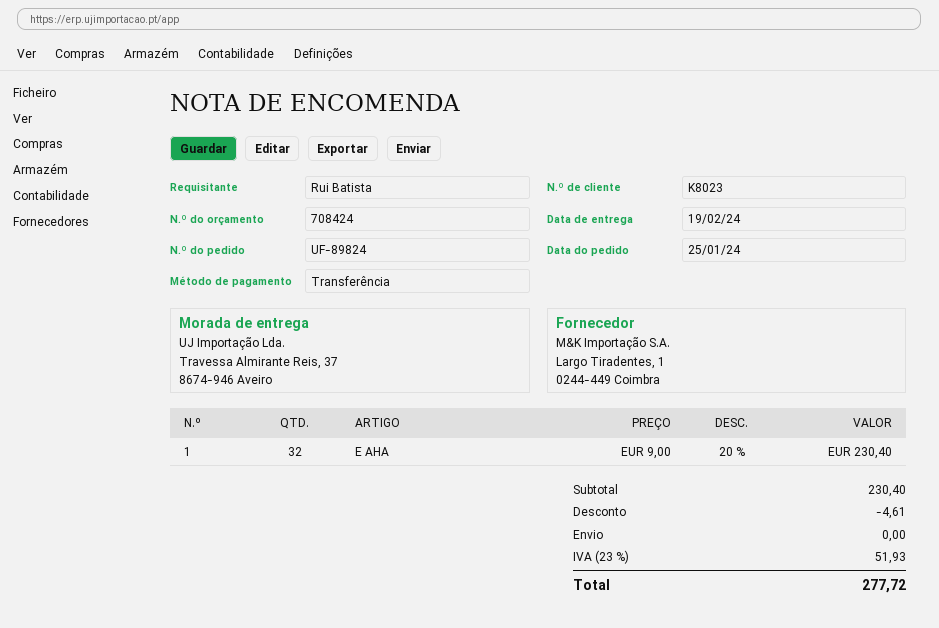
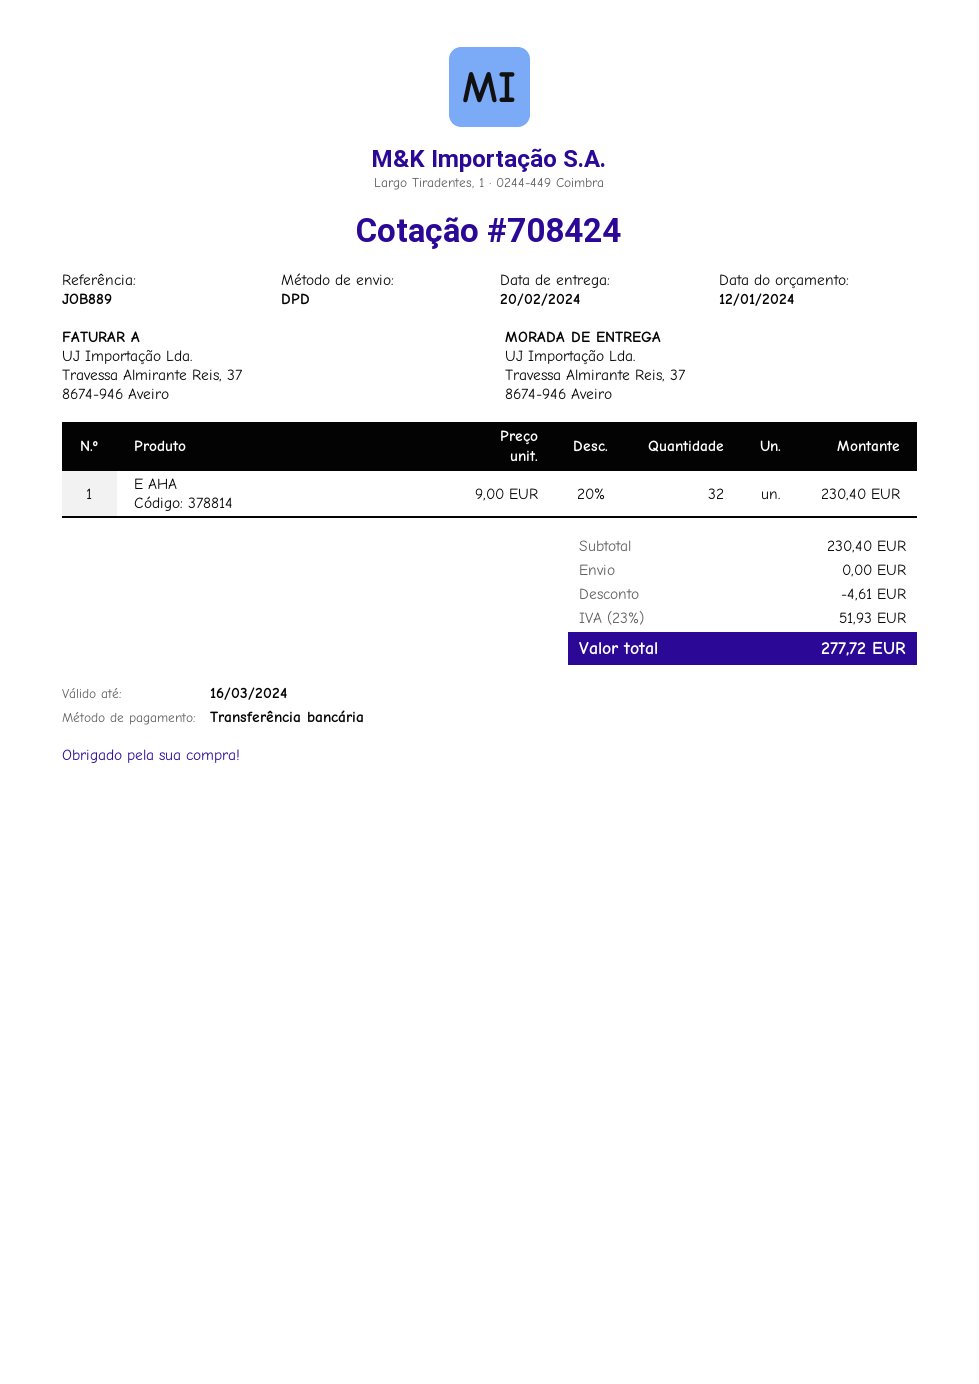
delivery date: 2024-02-19 -> 2024-02-20

